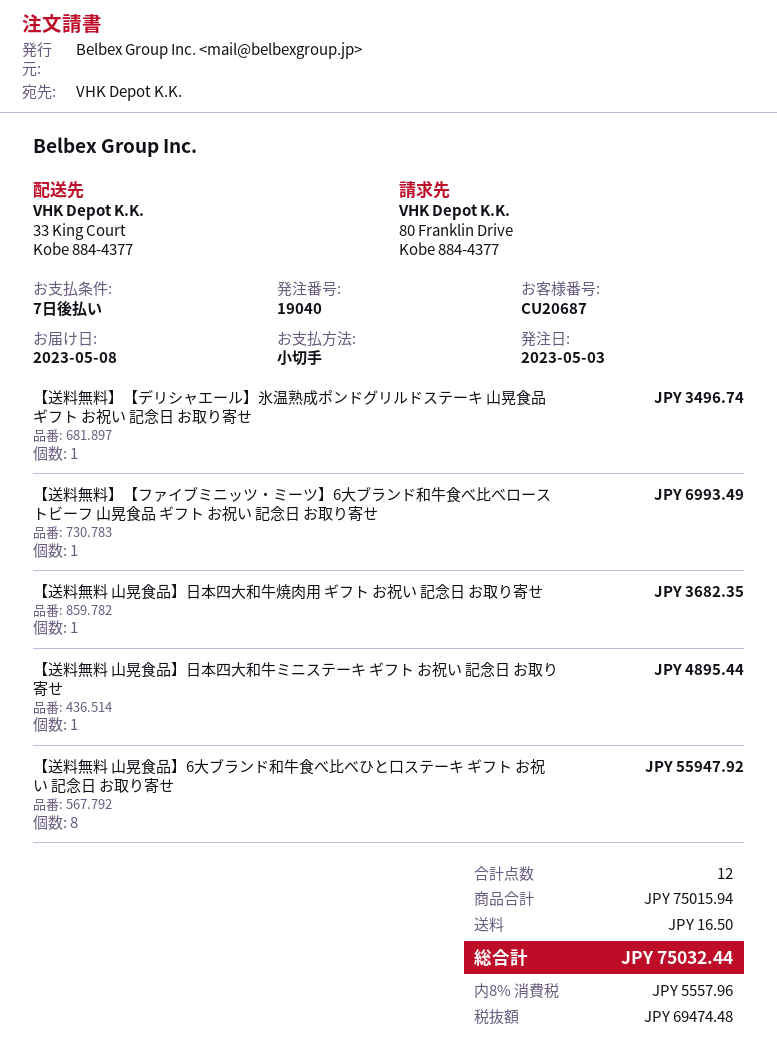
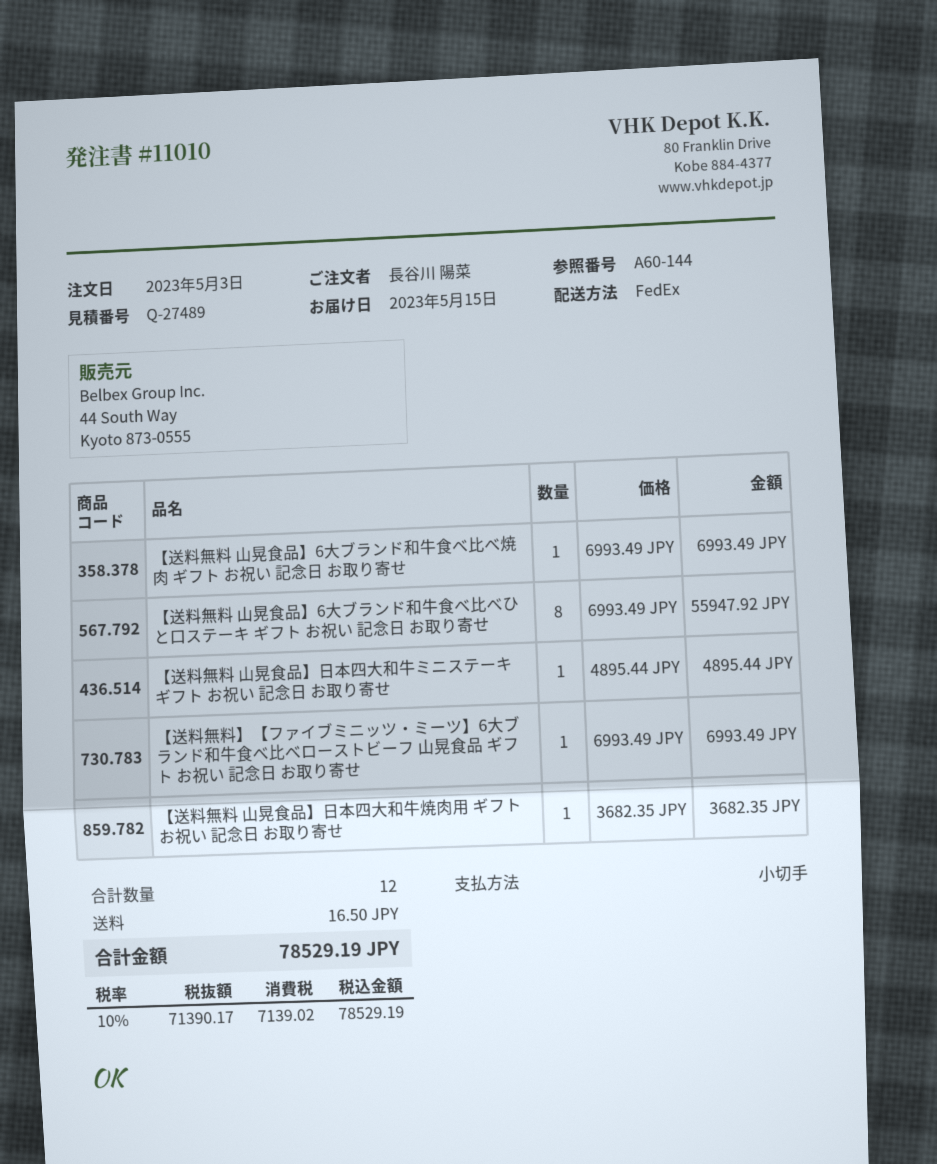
order number: 19040 -> 11010
delivery date: 2023-05-08 -> 2023-05-15
【送料無料】【デリシャエール】氷温熟成ポンドグリルドステーキ 山晃食品 ギフト お祝い 記念日 お取り寄せ: 1 for 3496.74 -> none
【送料無料 山晃食品】6大ブランド和牛食べ比べ焼肉 ギフト お祝い 記念日 お取り寄せ: none -> 1 for 6993.49
net: 69474.48 -> 71390.17
tax: 8% = 5557.96 -> 10% = 7139.02
total: 75032.44 -> 78529.19

